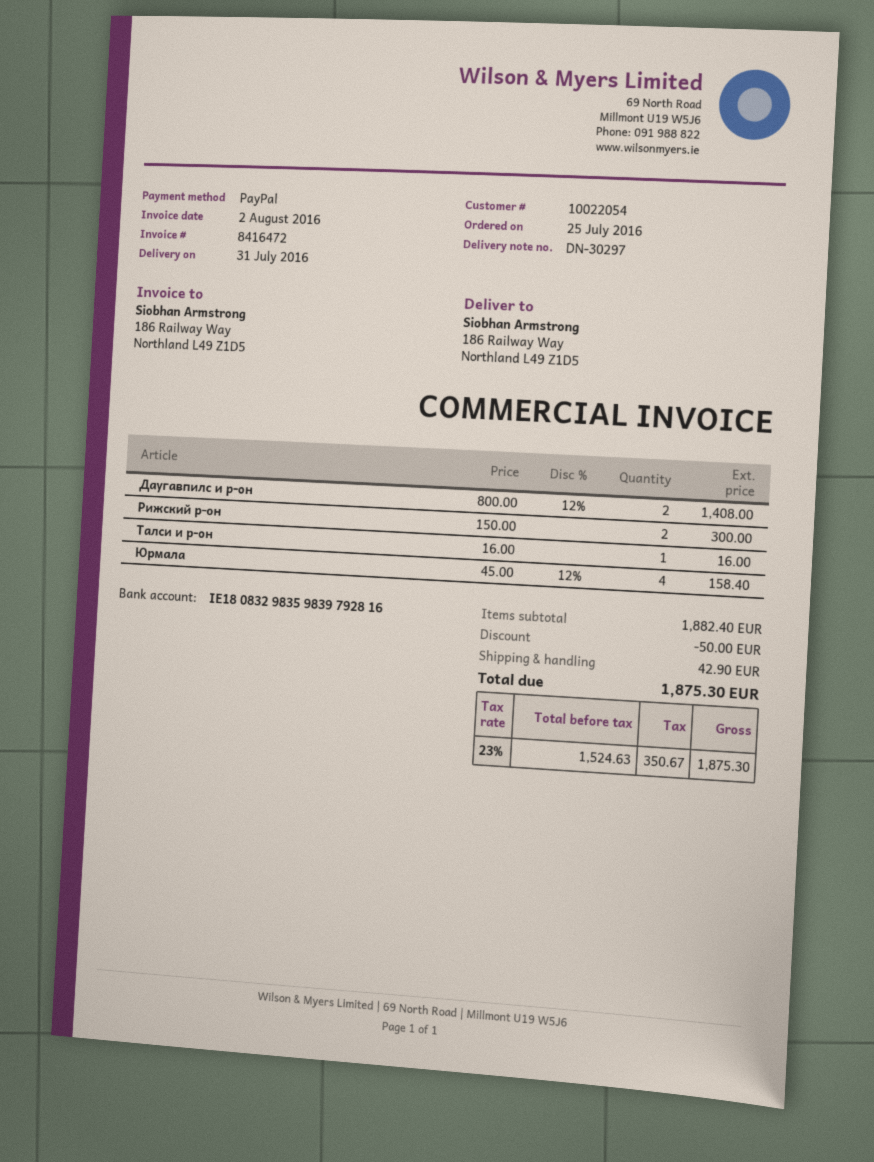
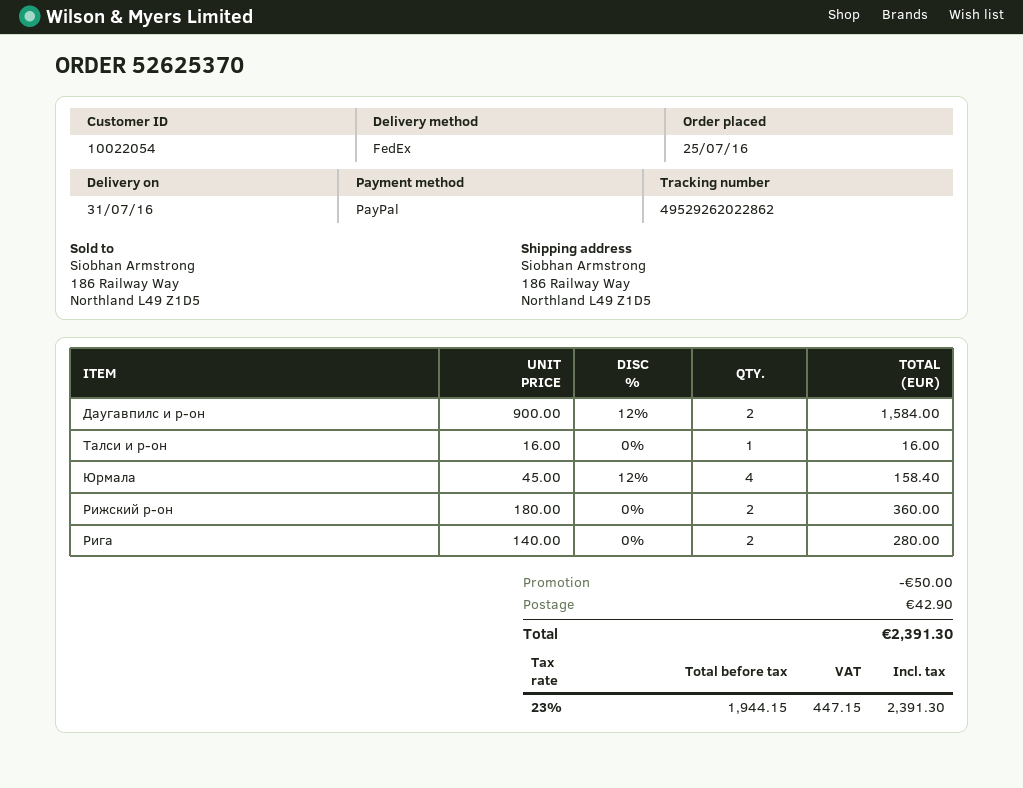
Даугавпилс и р-он: 2 x 800.00 - 12% = 1408.00 -> 2 x 900.00 - 12% = 1584.00
Рижский р-он: 2 x 150.00 = 300.00 -> 2 x 180.00 = 360.00
Рига: none -> 2 x 140.00 = 280.00
net: 1524.63 -> 1944.15
tax: 23% = 350.67 -> 23% = 447.15
total: 1875.30 -> 2391.30

